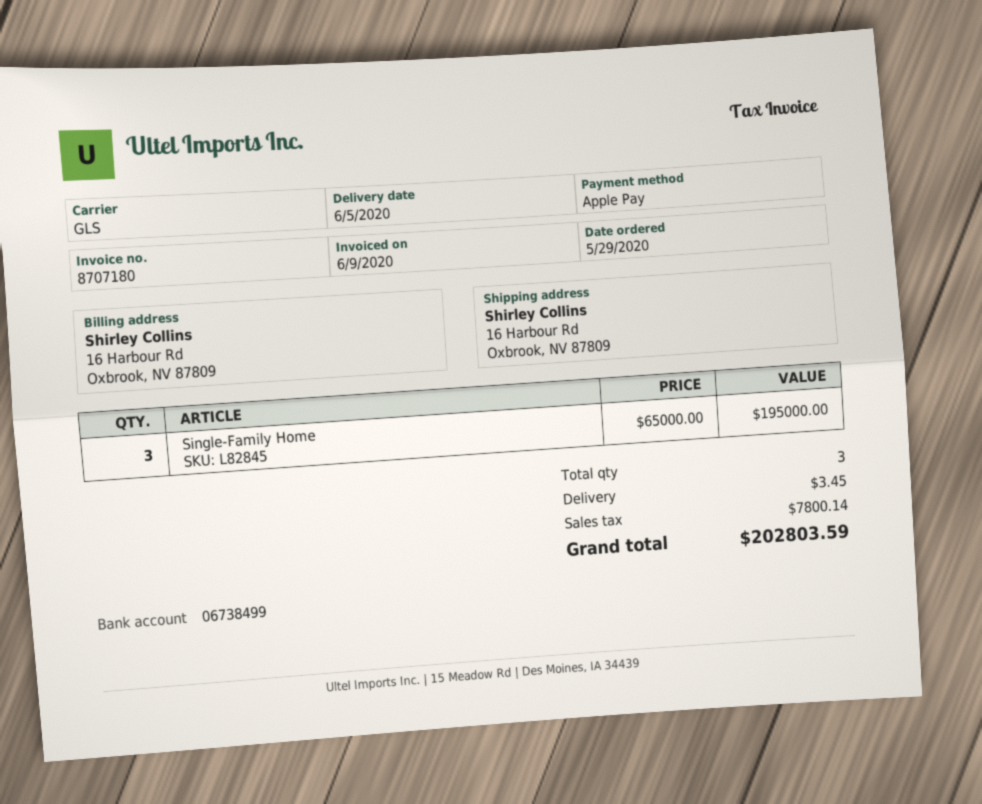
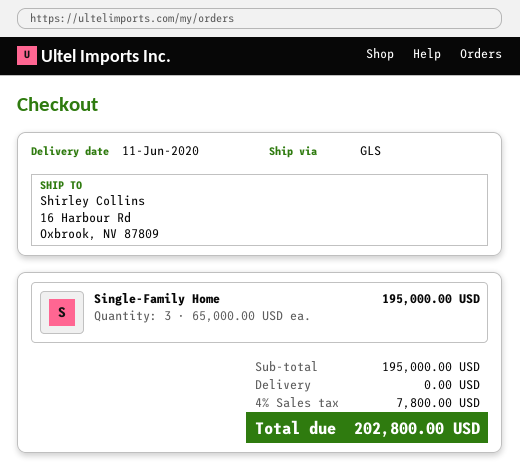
delivery date: 2020-06-05 -> 2020-06-11
shipping: 3.45 -> 0.00
tax: 7800.14 -> 7800.00
total: 202803.59 -> 202800.00

